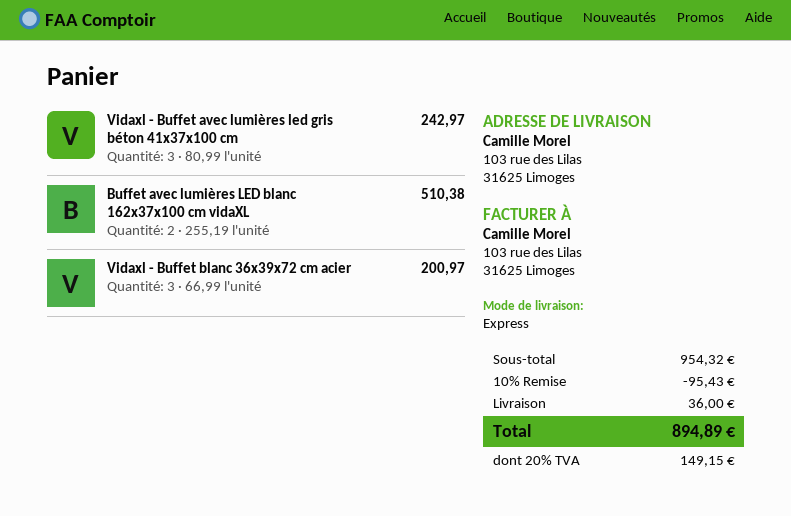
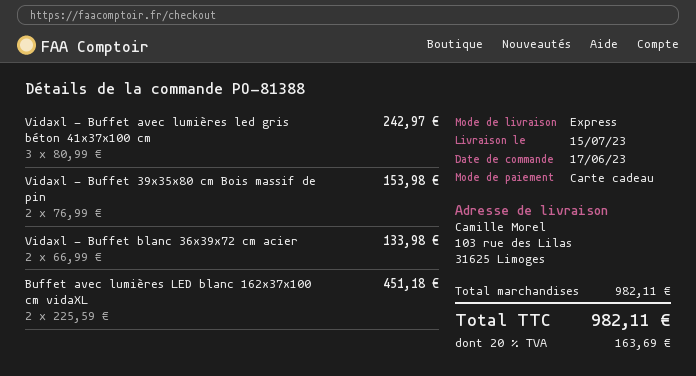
Buffet avec lumières LED blanc 162x37x100 cm vidaXL: 2 x 255.19 = 510.38 -> 2 x 225.59 = 451.18
Vidaxl - Buffet blanc 36x39x72 cm acier: 3 x 66.99 = 200.97 -> 2 x 66.99 = 133.98
Vidaxl - Buffet 39x35x80 cm Bois massif de pin: none -> 2 x 76.99 = 153.98
subtotal: 954.32 -> 982.11
discount: 10% = 95.43 -> none
shipping: 36.00 -> none
tax: 20% = 149.15 -> 20% = 163.69
total: 894.89 -> 982.11

